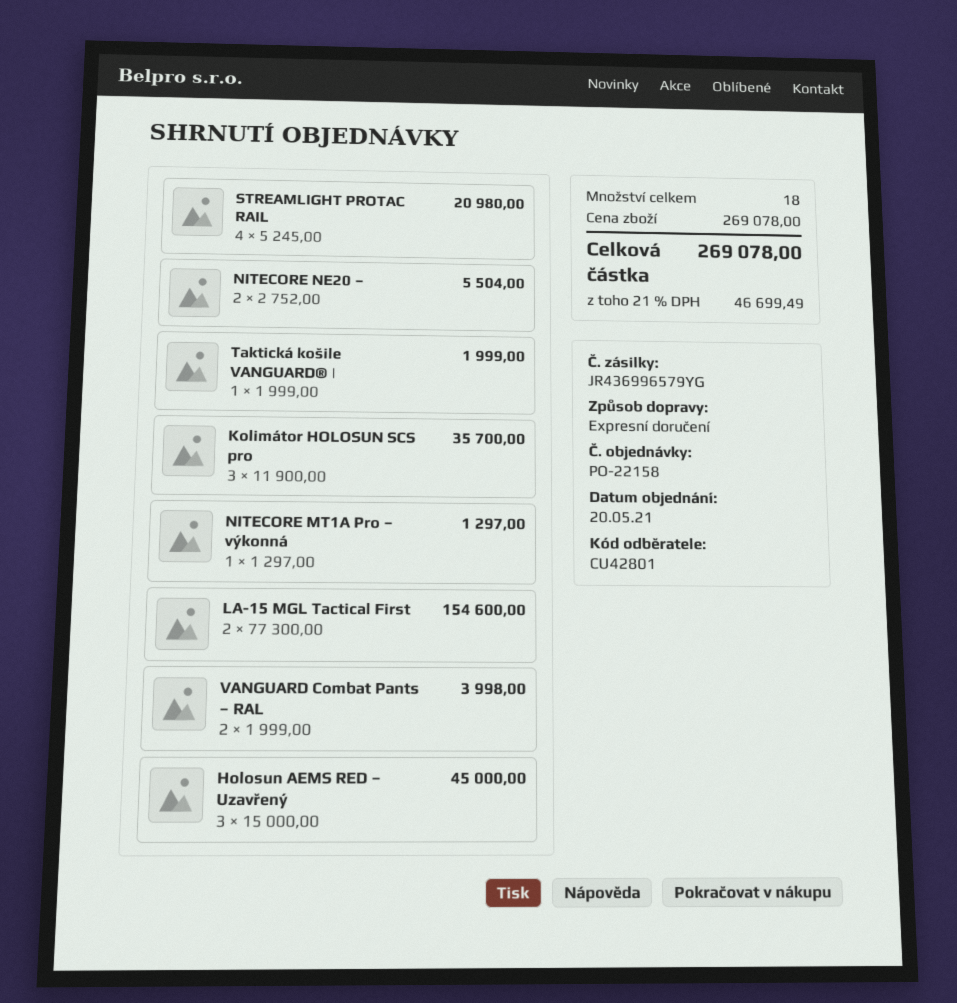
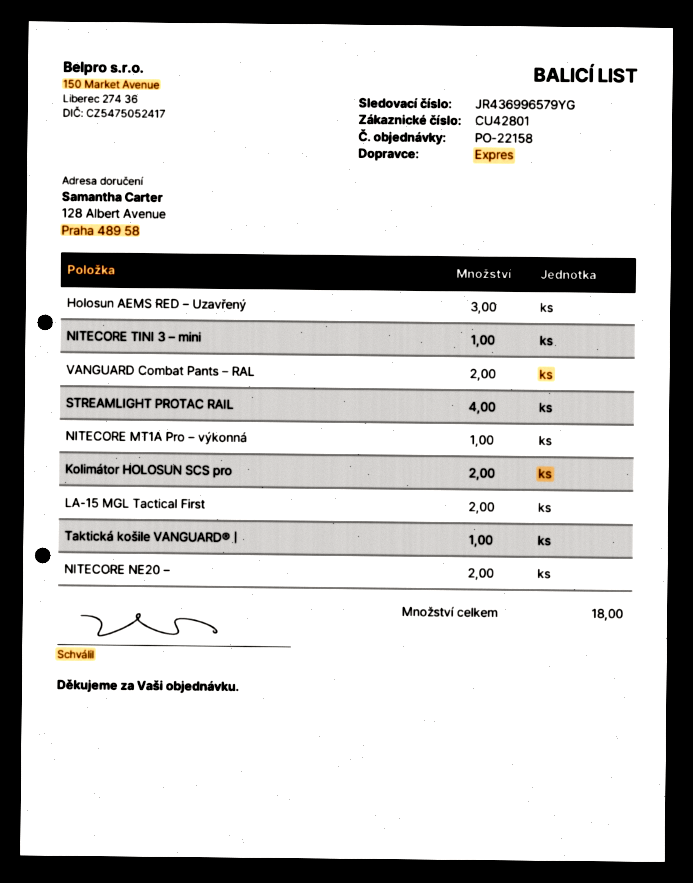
Kolimátor HOLOSUN SCS pro: 3 -> 2
NITECORE TINI 3 – mini: none -> 1

